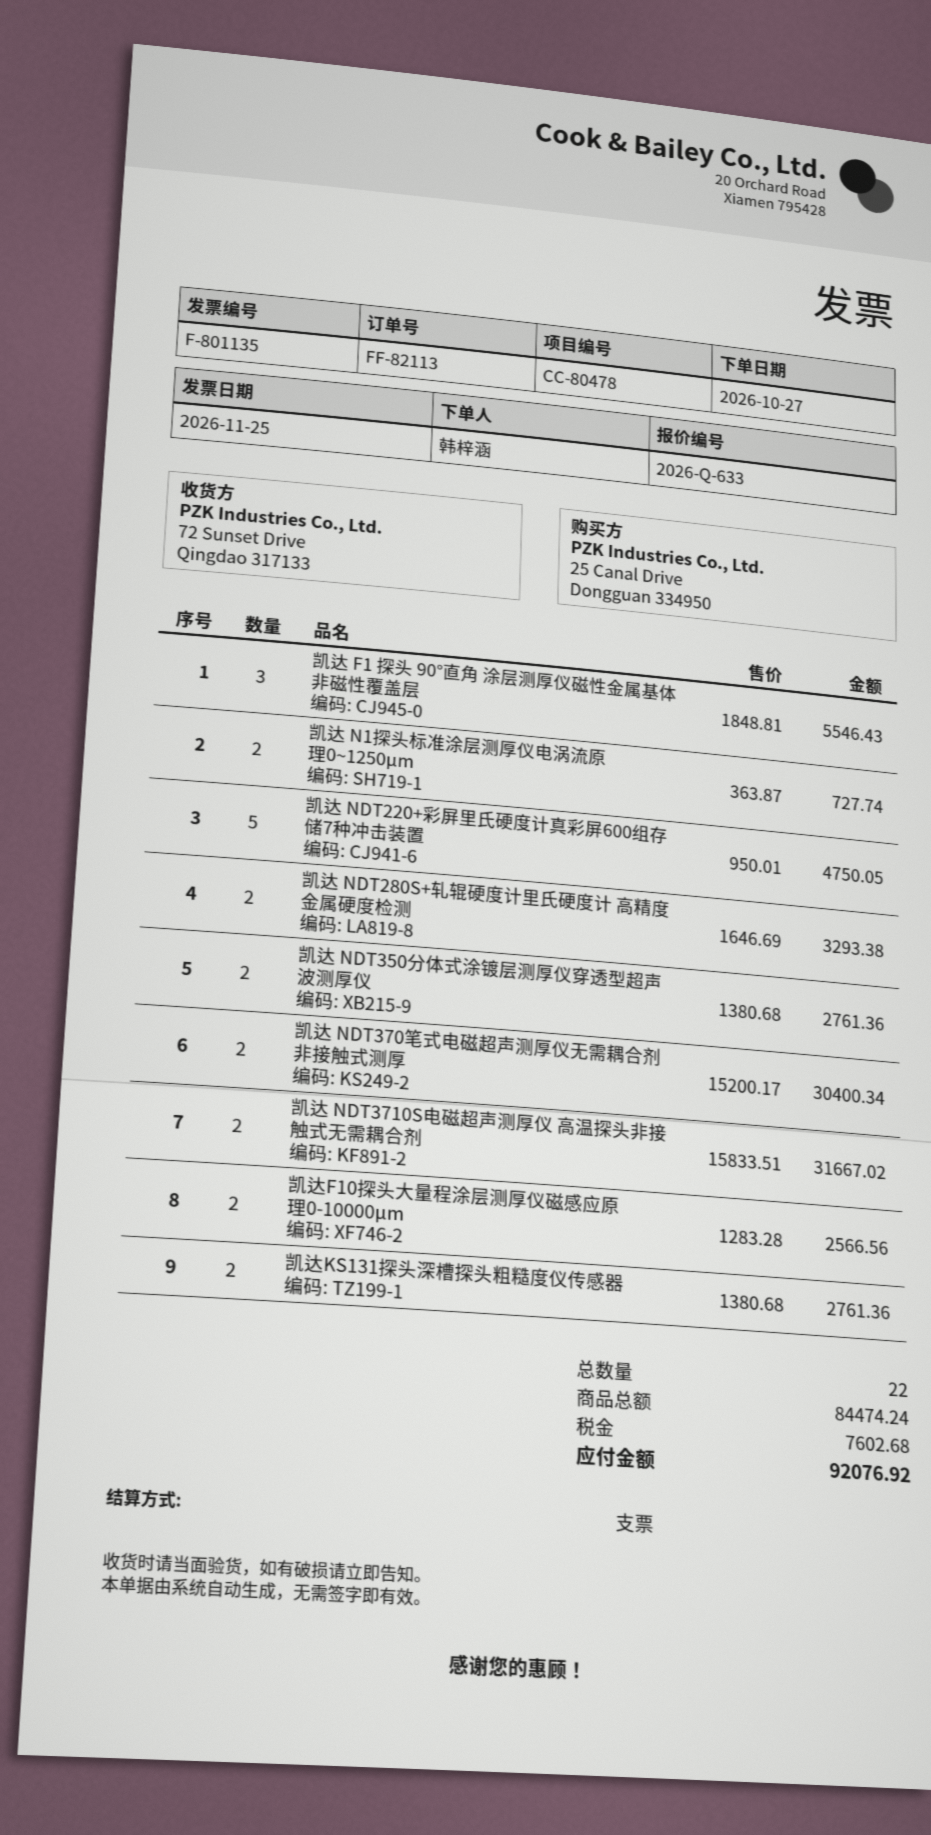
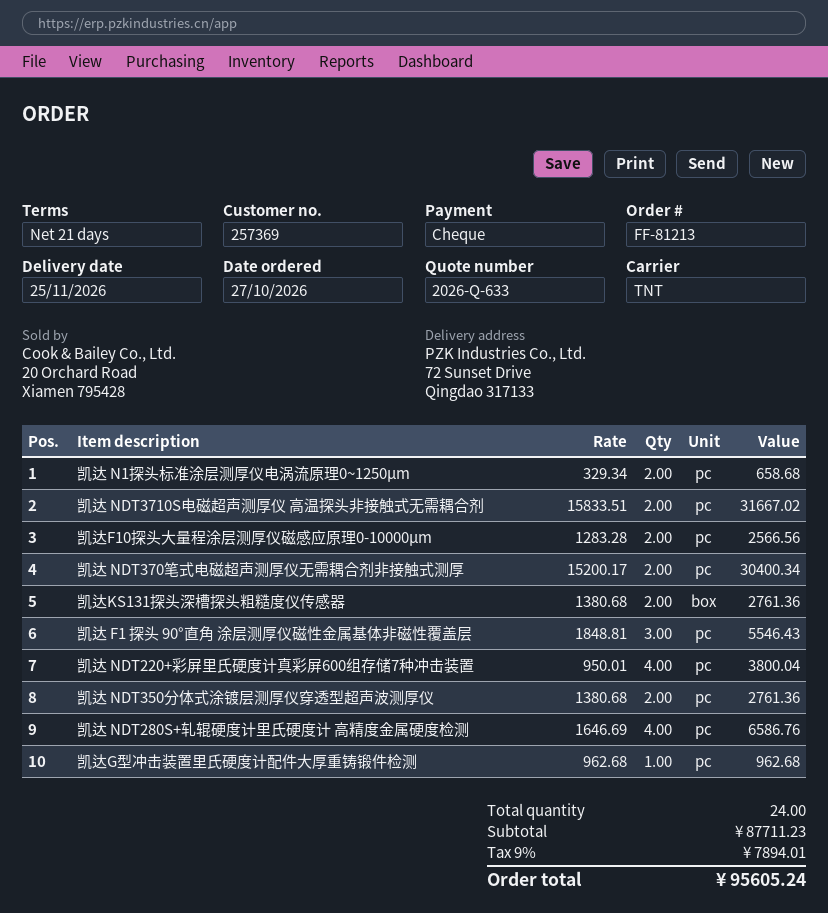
order number: FF-82113 -> FF-81213
凯达 N1探头标准涂层测厚仪电涡流原理0~1250μm: 2 x 363.87 = 727.74 -> 2 x 329.34 = 658.68
凯达 NDT220+彩屏里氏硬度计真彩屏600组存储7种冲击装置: 5 x 950.01 = 4750.05 -> 4 x 950.01 = 3800.04
凯达 NDT280S+轧辊硬度计里氏硬度计 高精度金属硬度检测: 2 x 1646.69 = 3293.38 -> 4 x 1646.69 = 6586.76
凯达G型冲击装置里氏硬度计配件大厚重铸锻件检测: none -> 1 x 962.68 = 962.68
total quantity: 22 -> 24
subtotal: 84474.24 -> 87711.23
tax: 7602.68 -> 7894.01
total: 92076.92 -> 95605.24

